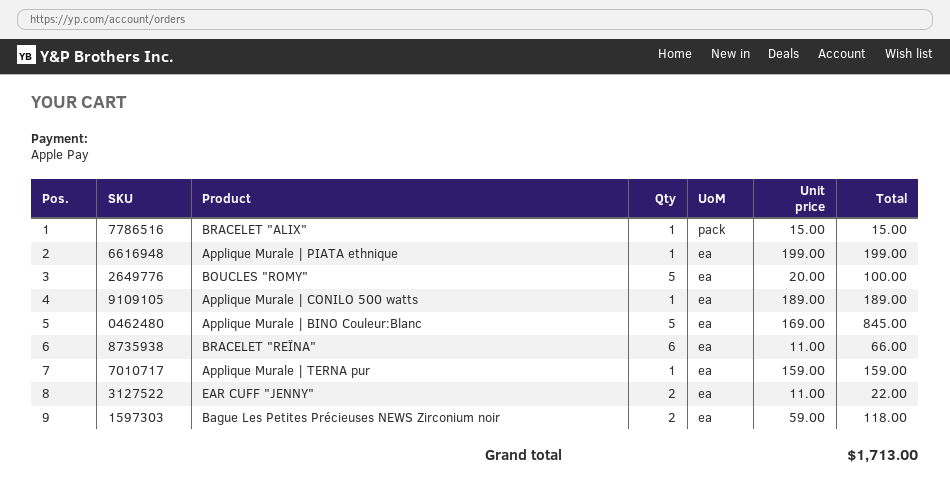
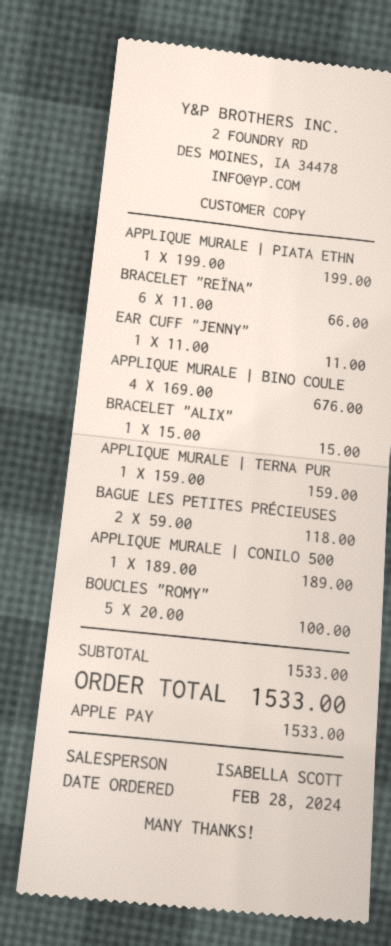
Applique Murale | BINO Couleur:Blanc: 5 x 169.00 = 845.00 -> 4 x 169.00 = 676.00
EAR CUFF "JENNY": 2 x 11.00 = 22.00 -> 1 x 11.00 = 11.00
total: 1713.00 -> 1533.00

